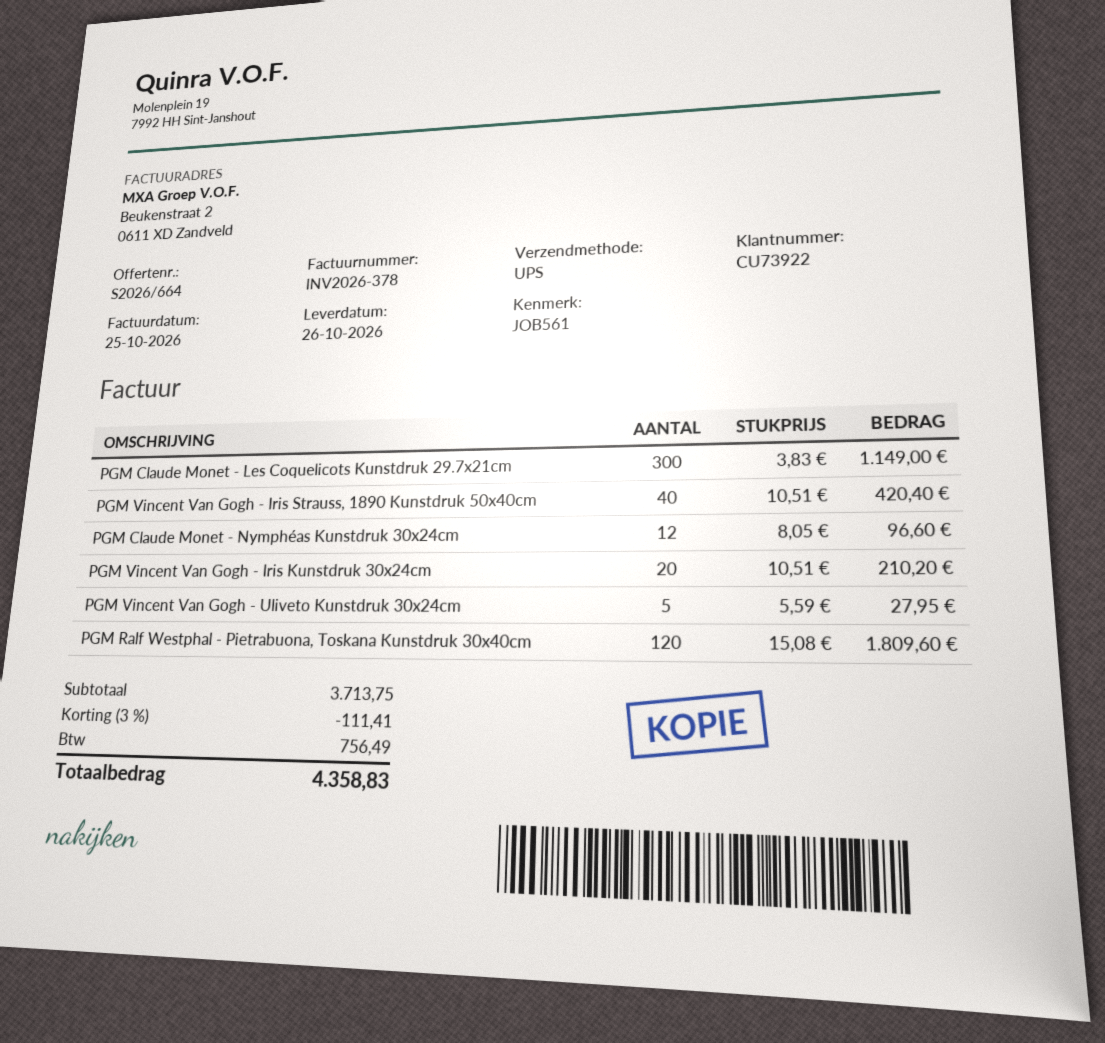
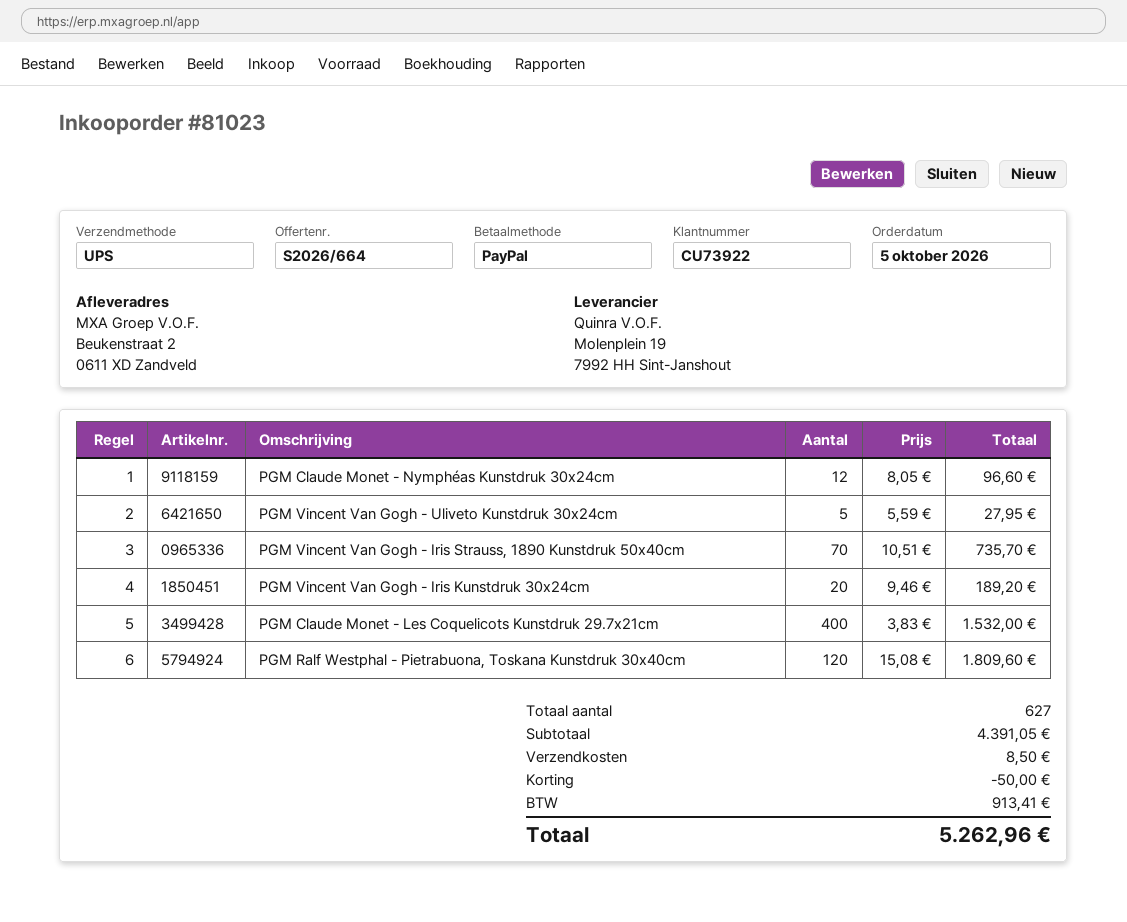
PGM Claude Monet - Les Coquelicots Kunstdruk 29.7x21cm: 300 x 3.83 = 1149.00 -> 400 x 3.83 = 1532.00
PGM Vincent Van Gogh - Iris Strauss, 1890 Kunstdruk 50x40cm: 40 x 10.51 = 420.40 -> 70 x 10.51 = 735.70
PGM Vincent Van Gogh - Iris Kunstdruk 30x24cm: 20 x 10.51 = 210.20 -> 20 x 9.46 = 189.20
subtotal: 3713.75 -> 4391.05
discount: 111.41 -> 50.00
shipping: none -> 8.50
tax: 756.49 -> 913.41
total: 4358.83 -> 5262.96

